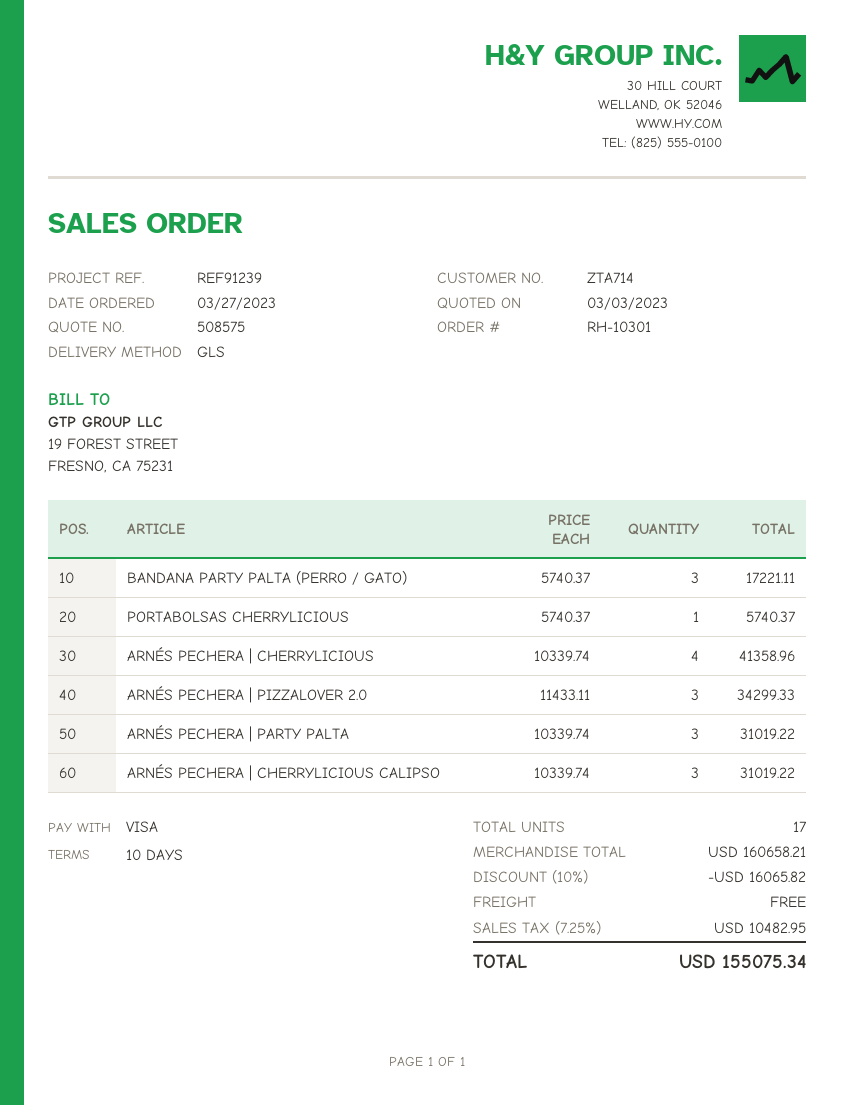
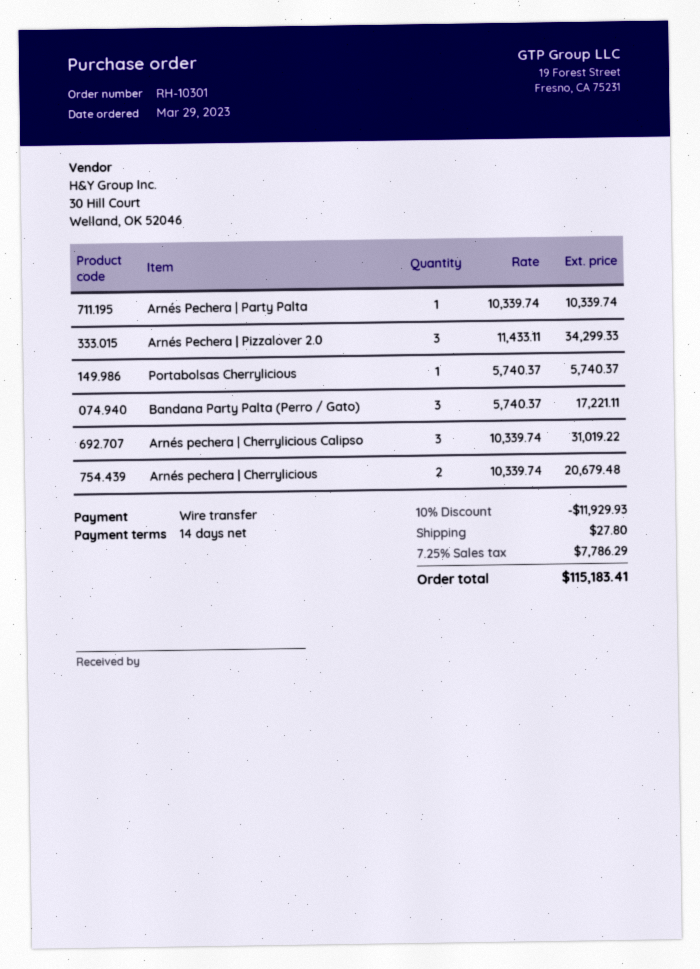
order date: 2023-03-27 -> 2023-03-29
payment terms: 10 days -> 14 days
payment method: Visa -> bank transfer
ARNÉS PECHERA | CHERRYLICIOUS: 4 x 10339.74 = 41358.96 -> 2 x 10339.74 = 20679.48
ARNÉS PECHERA | PARTY PALTA: 3 x 10339.74 = 31019.22 -> 1 x 10339.74 = 10339.74
discount: 10% = 16065.82 -> 10% = 11929.93
shipping: 0.00 -> 27.80
tax: 7.25% = 10482.95 -> 7.25% = 7786.29
total: 155075.34 -> 115183.41

